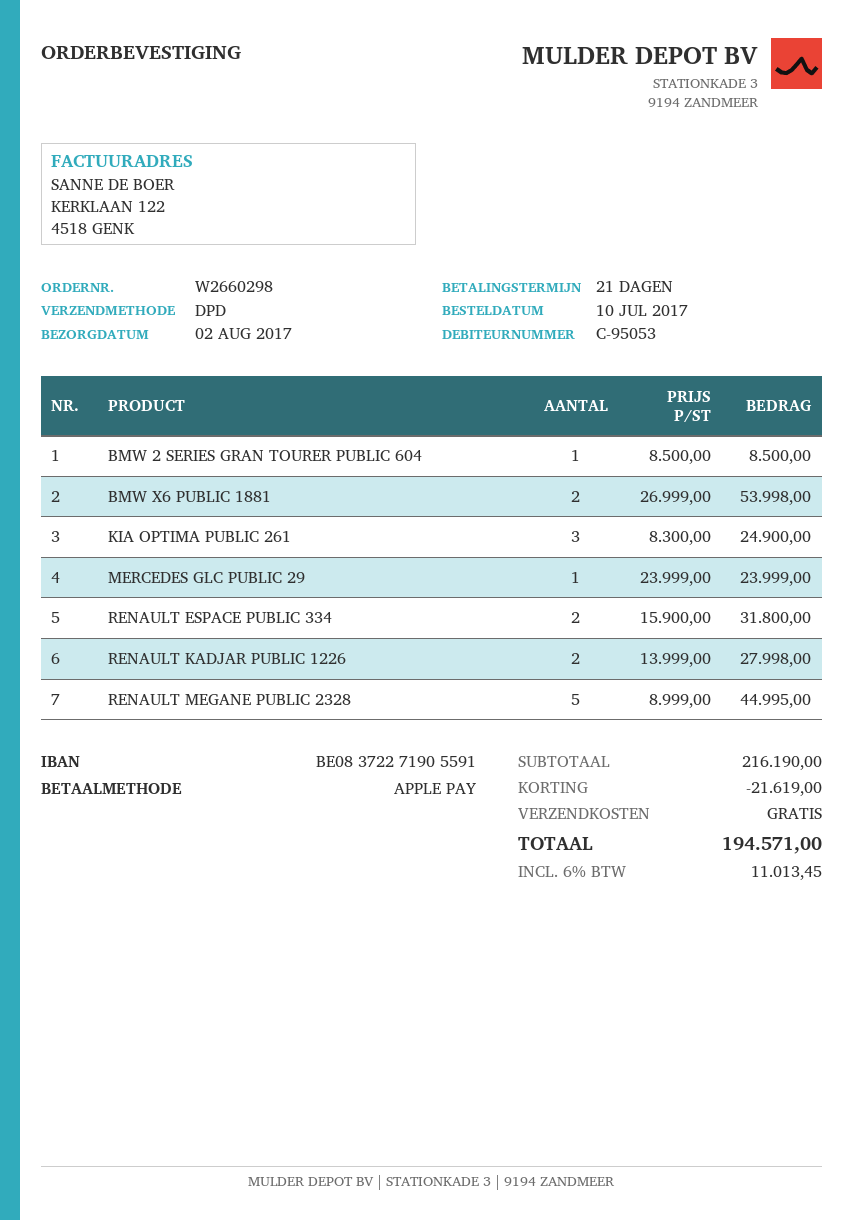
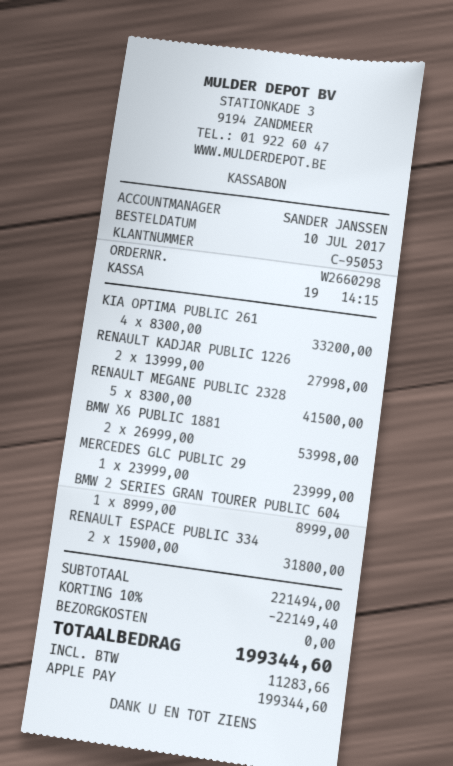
BMW 2 SERIES GRAN TOURER PUBLIC 604: 1 x 8500.00 = 8500.00 -> 1 x 8999.00 = 8999.00
KIA OPTIMA PUBLIC 261: 3 x 8300.00 = 24900.00 -> 4 x 8300.00 = 33200.00
RENAULT MEGANE PUBLIC 2328: 5 x 8999.00 = 44995.00 -> 5 x 8300.00 = 41500.00
subtotal: 216190.00 -> 221494.00
discount: 21619.00 -> 22149.40
tax: 11013.45 -> 11283.66
total: 194571.00 -> 199344.60

